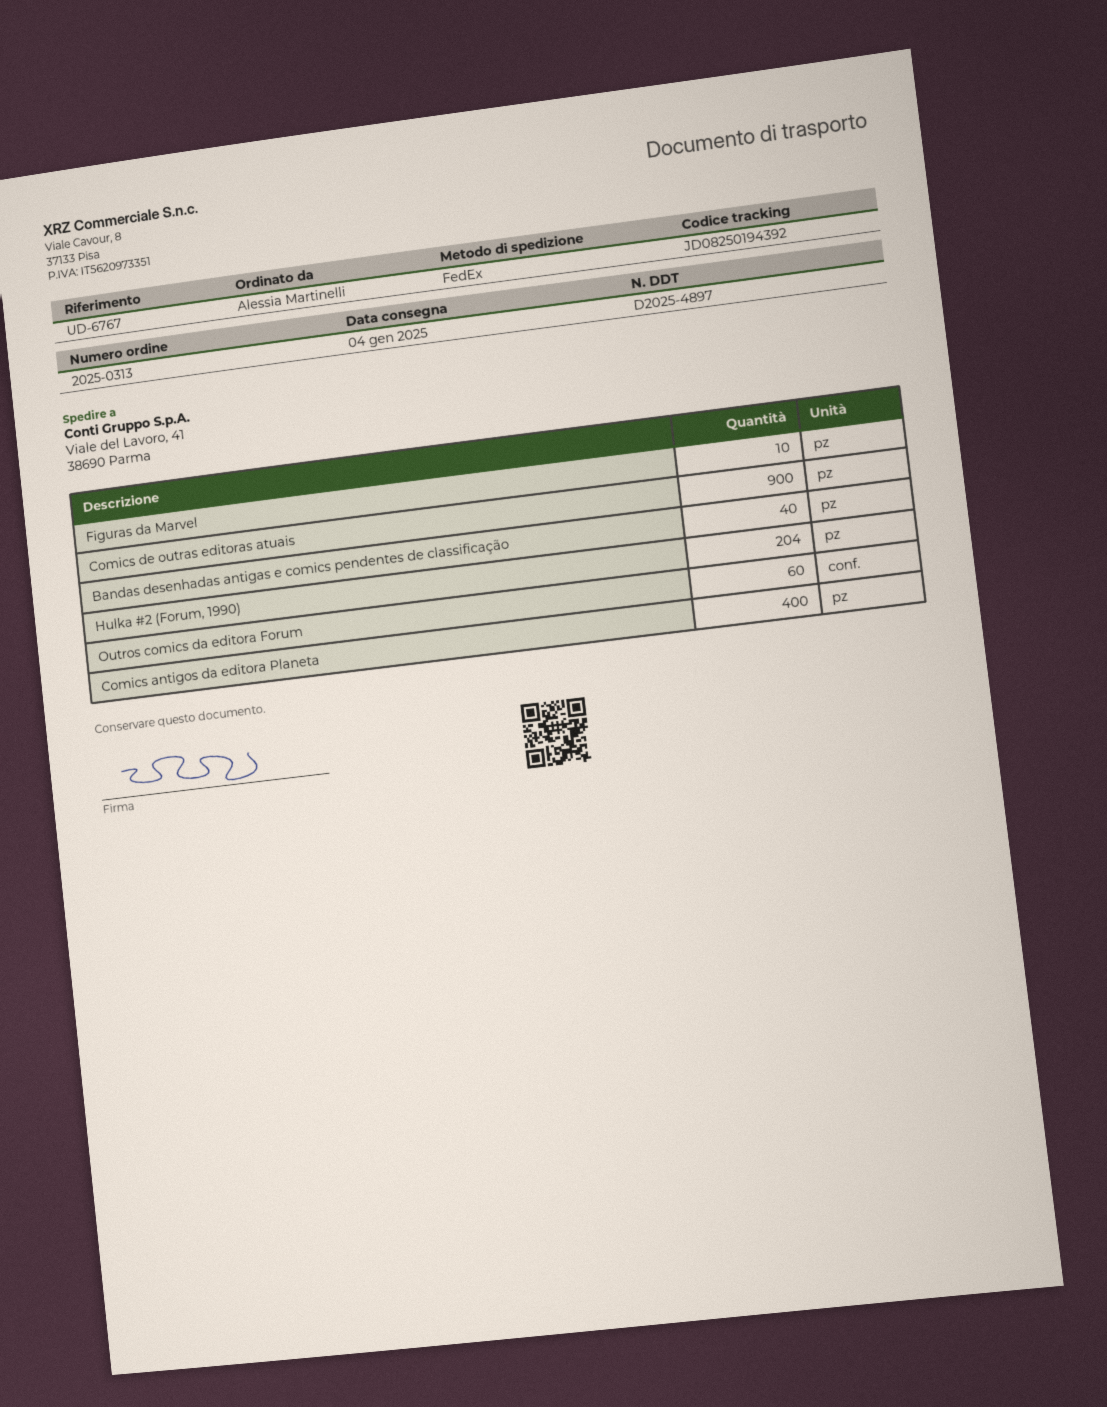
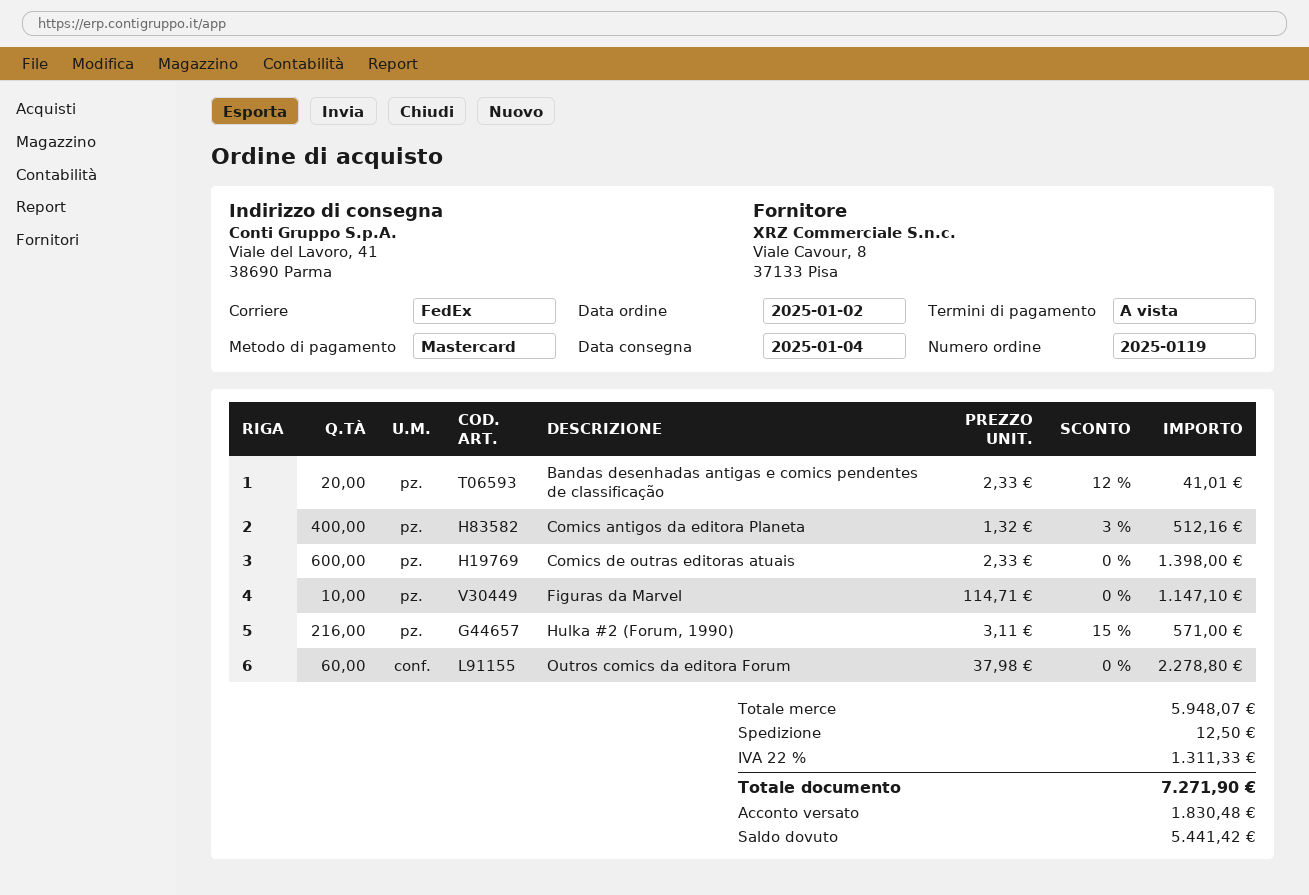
order number: 2025-0313 -> 2025-0119
Comics de outras editoras atuais: 900 -> 600
Bandas desenhadas antigas e comics pendentes de classificação: 40 -> 20
Hulka #2 (Forum, 1990): 204 -> 216

